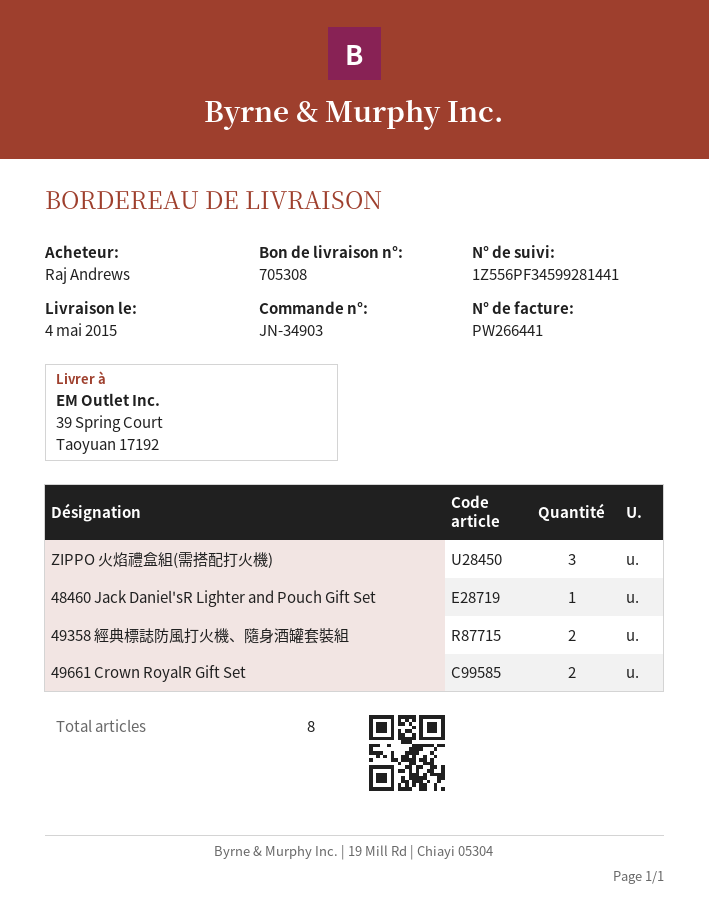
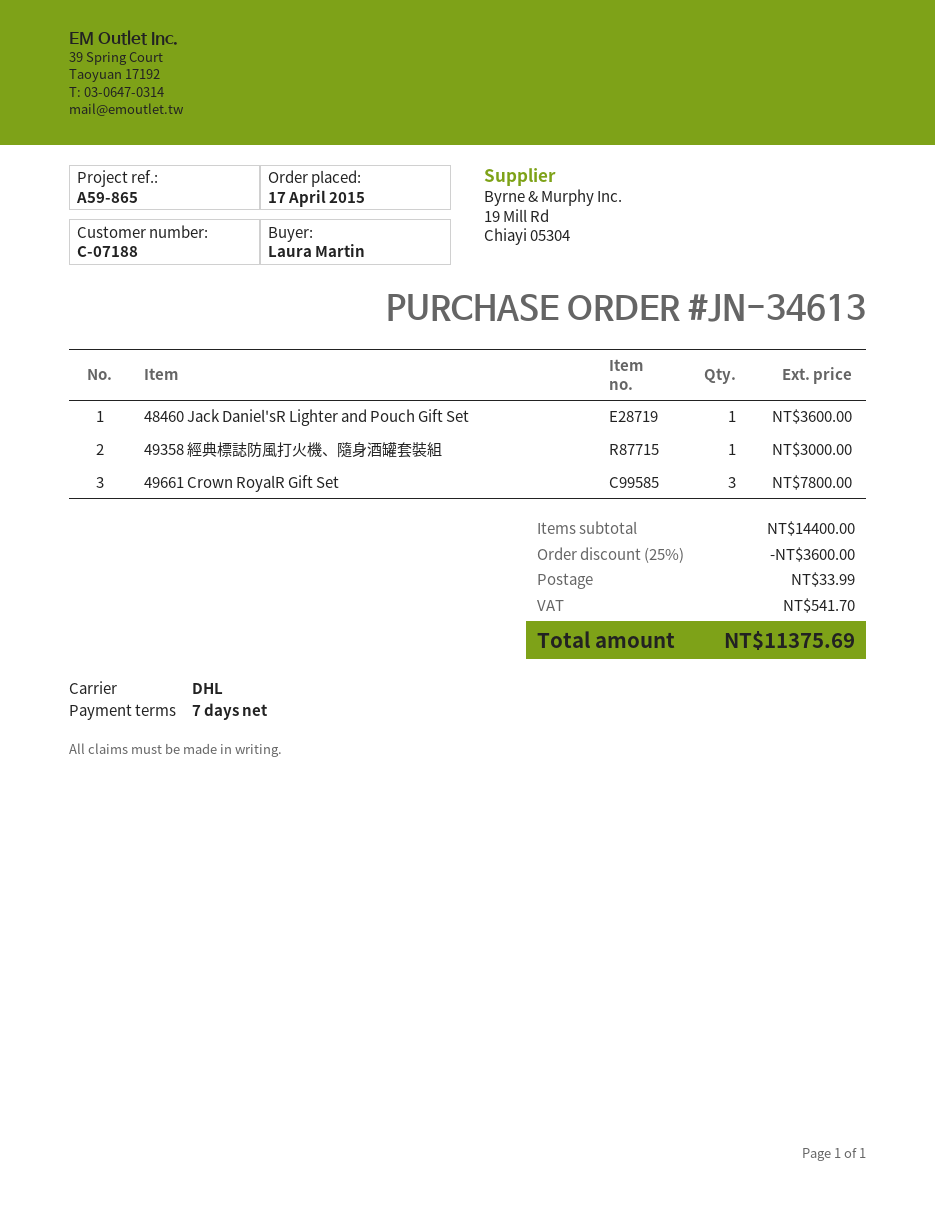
order number: JN-34903 -> JN-34613
ordered by: Raj Andrews -> Laura Martin
ZIPPO 火焰禮盒組(需搭配打火機): 3 -> none
49358 經典標誌防風打火機、隨身酒罐套裝組: 2 -> 1
49661 Crown RoyalR Gift Set: 2 -> 3

